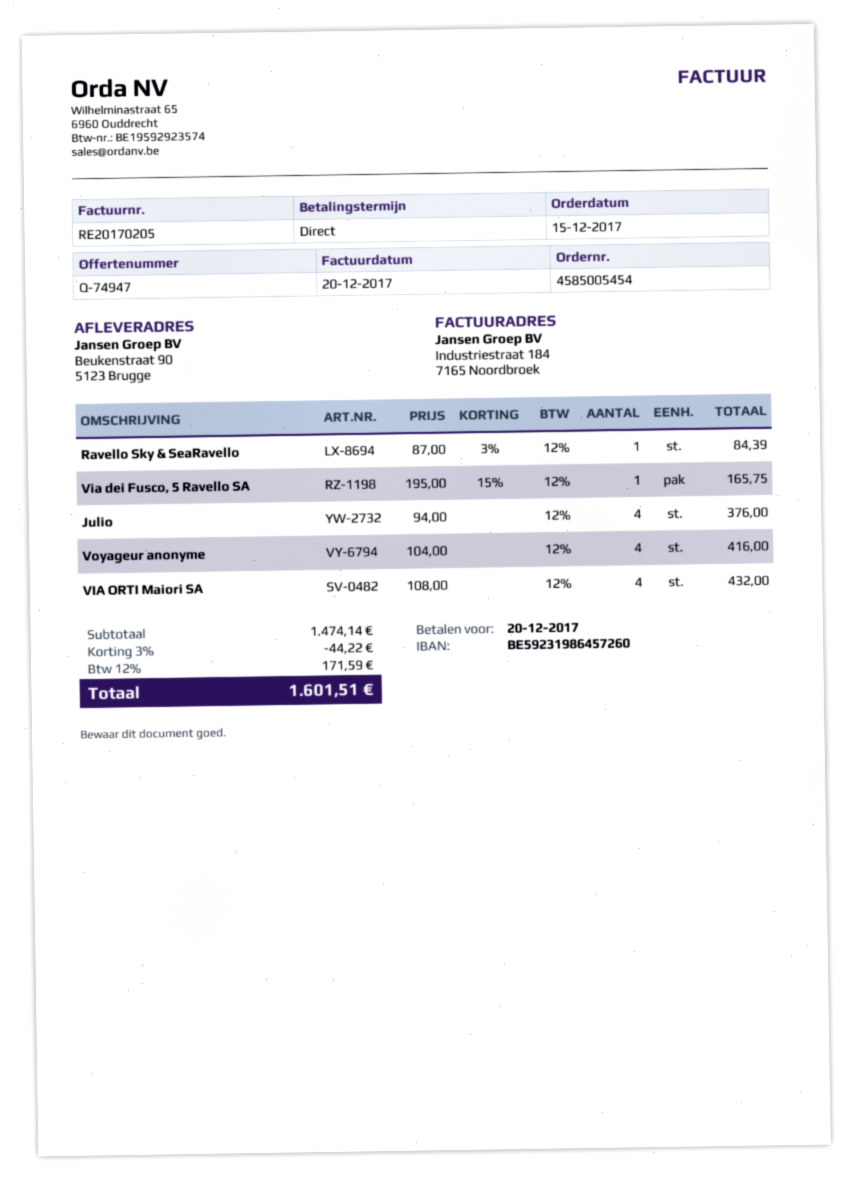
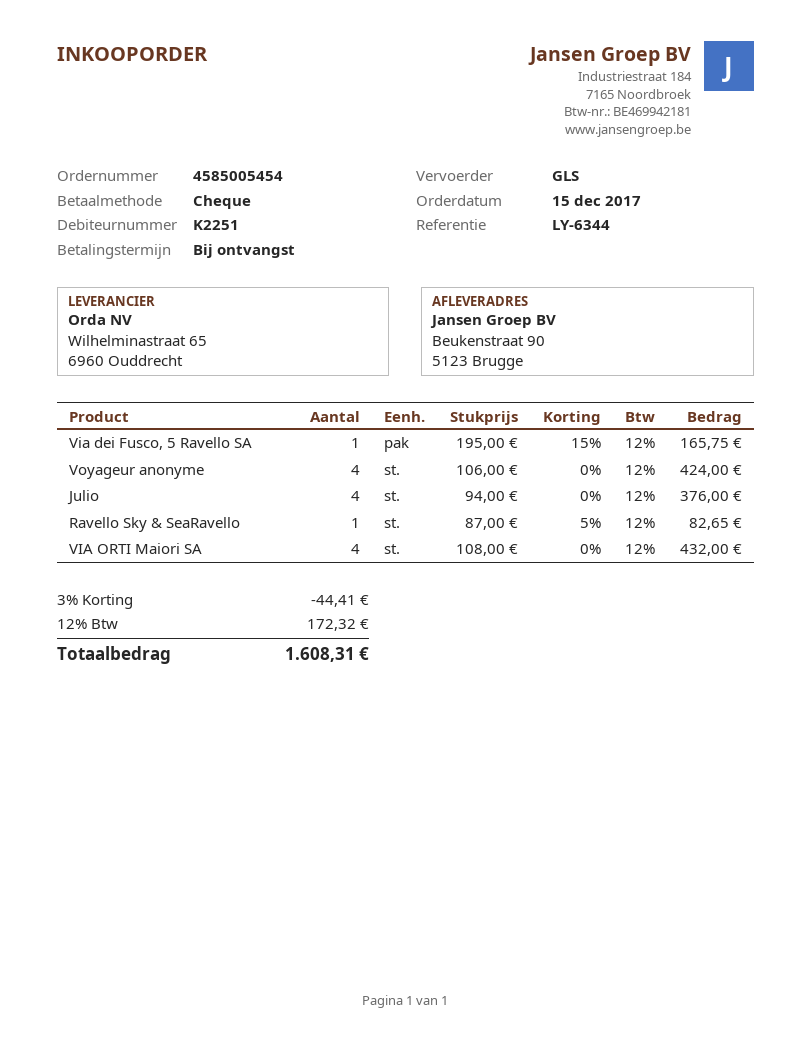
Ravello Sky & SeaRavello: 1 x 87.00 - 3% = 84.39 -> 1 x 87.00 - 5% = 82.65
Voyageur anonyme: 4 x 104.00 = 416.00 -> 4 x 106.00 = 424.00
discount: 3% = 44.22 -> 3% = 44.41
tax: 12% = 171.59 -> 12% = 172.32
total: 1601.51 -> 1608.31

